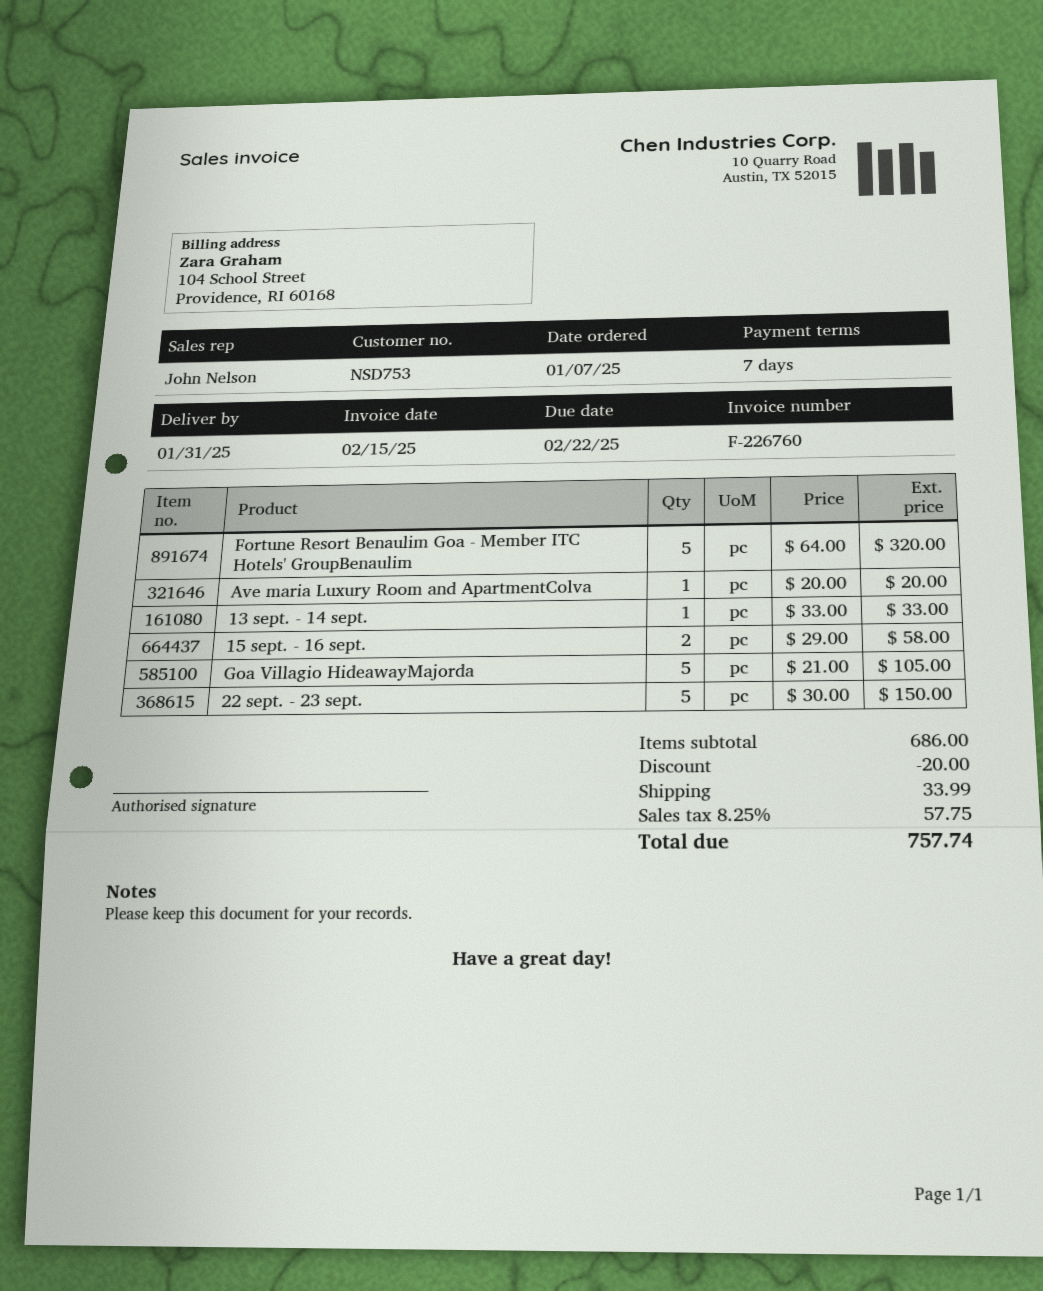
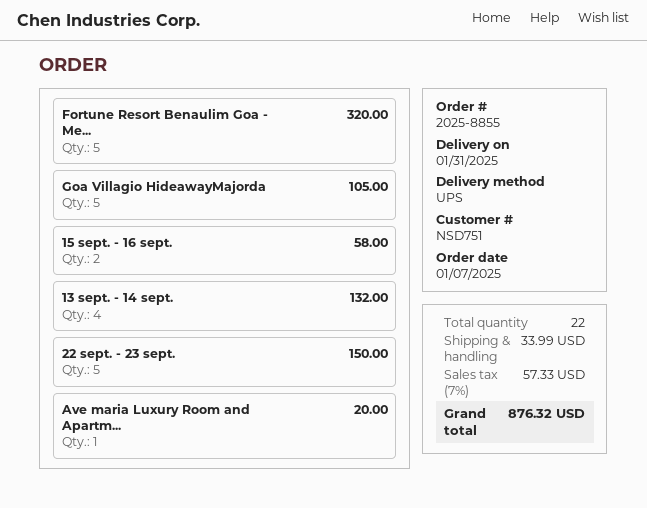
customer number: NSD753 -> NSD751
13 sept. - 14 sept.: 1 for 33.00 -> 4 for 132.00
discount: 20.00 -> none
tax: 8.25% = 57.75 -> 7% = 57.33
total: 757.74 -> 876.32

